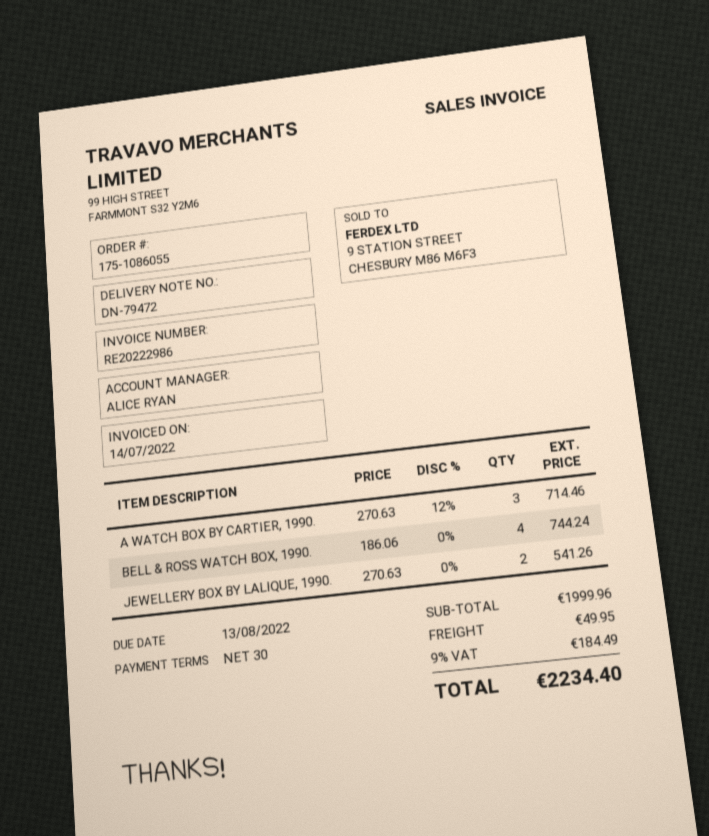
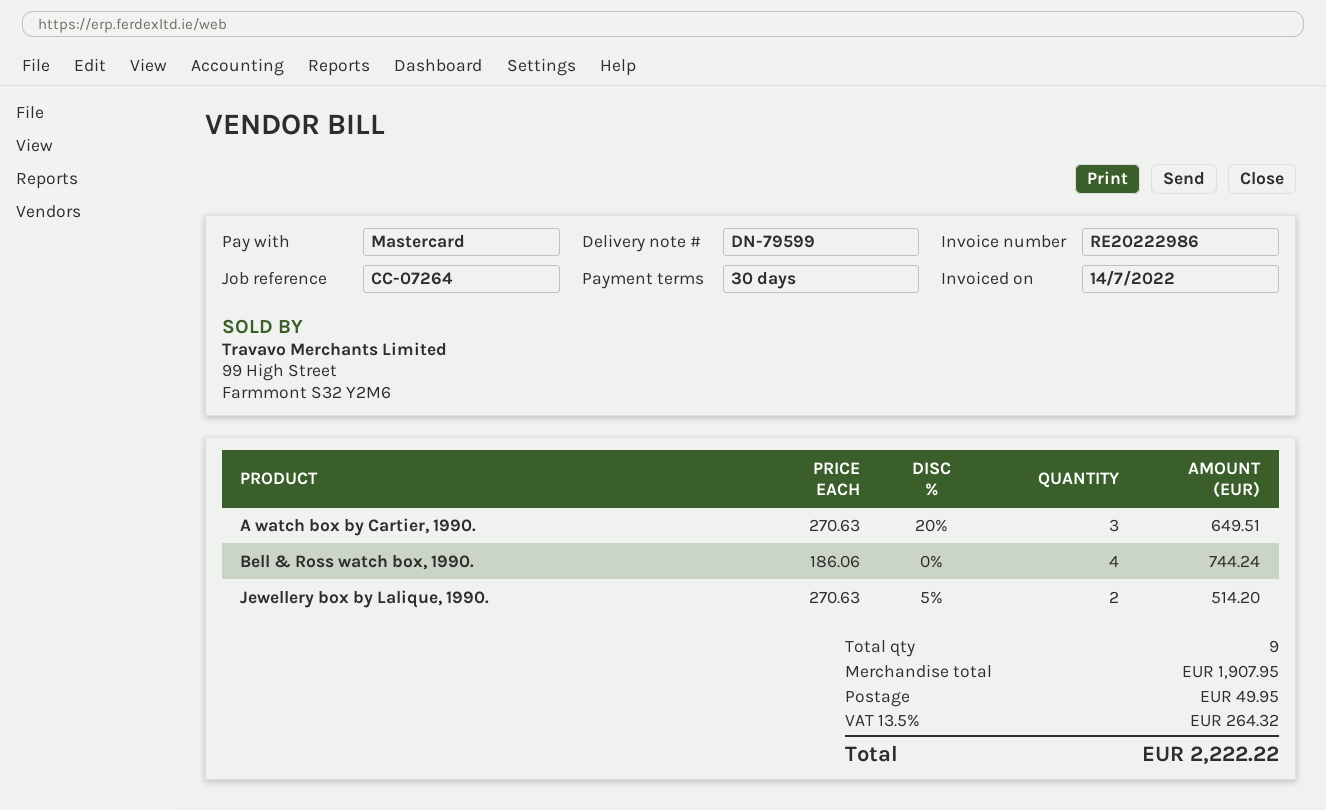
delivery note number: DN-79472 -> DN-79599
A WATCH BOX BY CARTIER, 1990.: 3 x 270.63 - 12% = 714.46 -> 3 x 270.63 - 20% = 649.51
JEWELLERY BOX BY LALIQUE, 1990.: 2 x 270.63 = 541.26 -> 2 x 270.63 - 5% = 514.20
subtotal: 1999.96 -> 1907.95
tax: 9% = 184.49 -> 13.5% = 264.32
total: 2234.40 -> 2222.22

